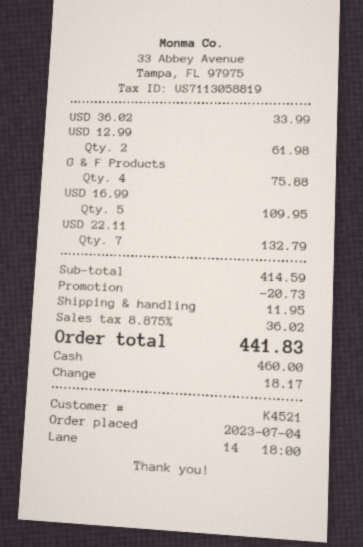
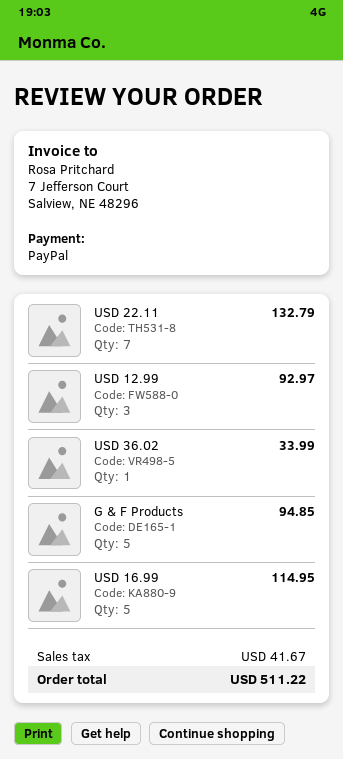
payment method: cash -> PayPal
USD 12.99: 2 for 61.98 -> 3 for 92.97
G & F Products: 4 for 75.88 -> 5 for 94.85
USD 16.99: 5 for 109.95 -> 5 for 114.95
discount: 20.73 -> none
shipping: 11.95 -> none
tax: 36.02 -> 41.67
total: 441.83 -> 511.22

